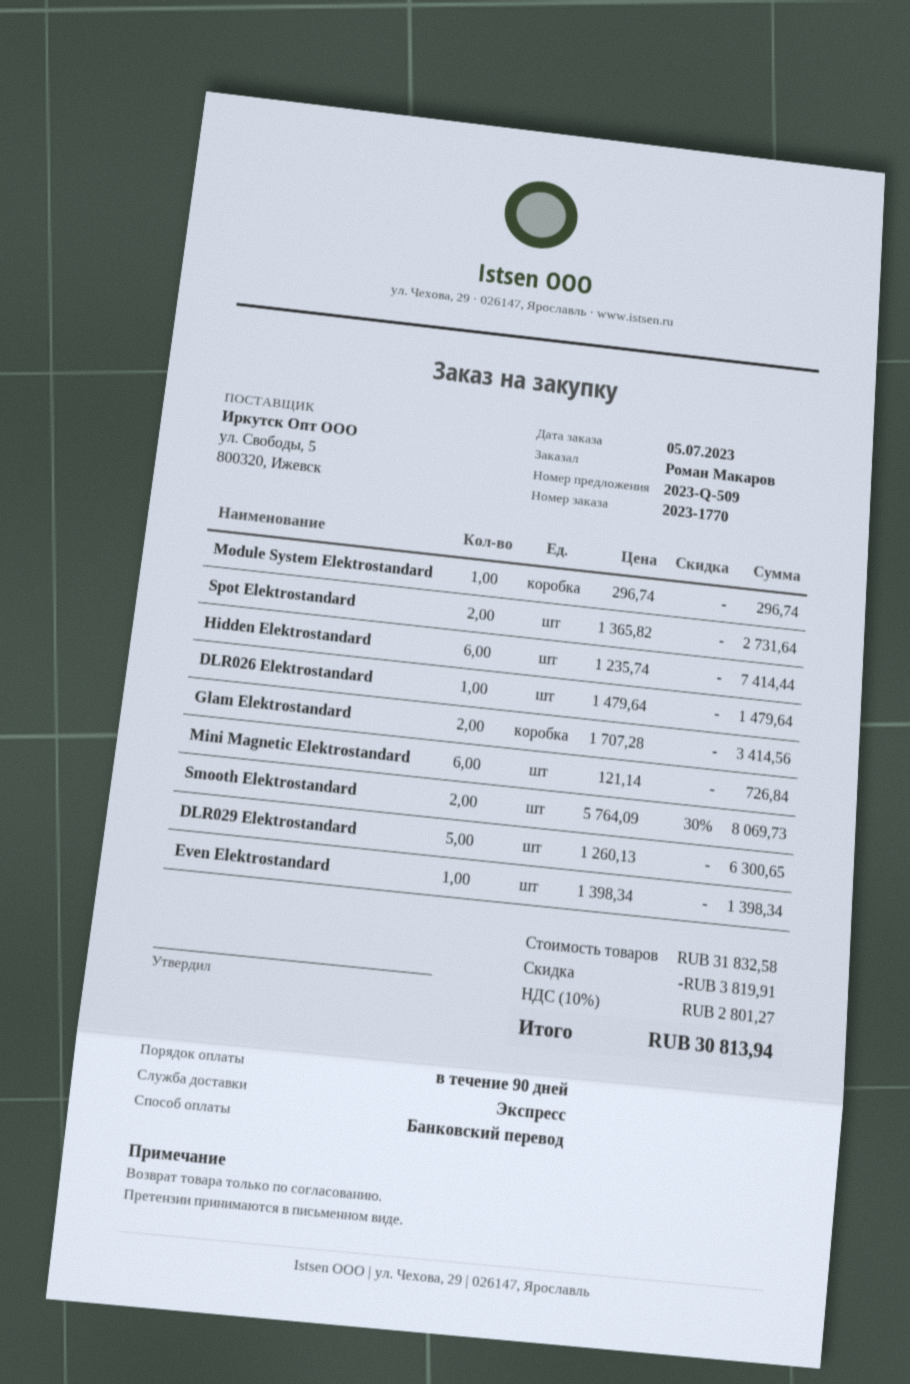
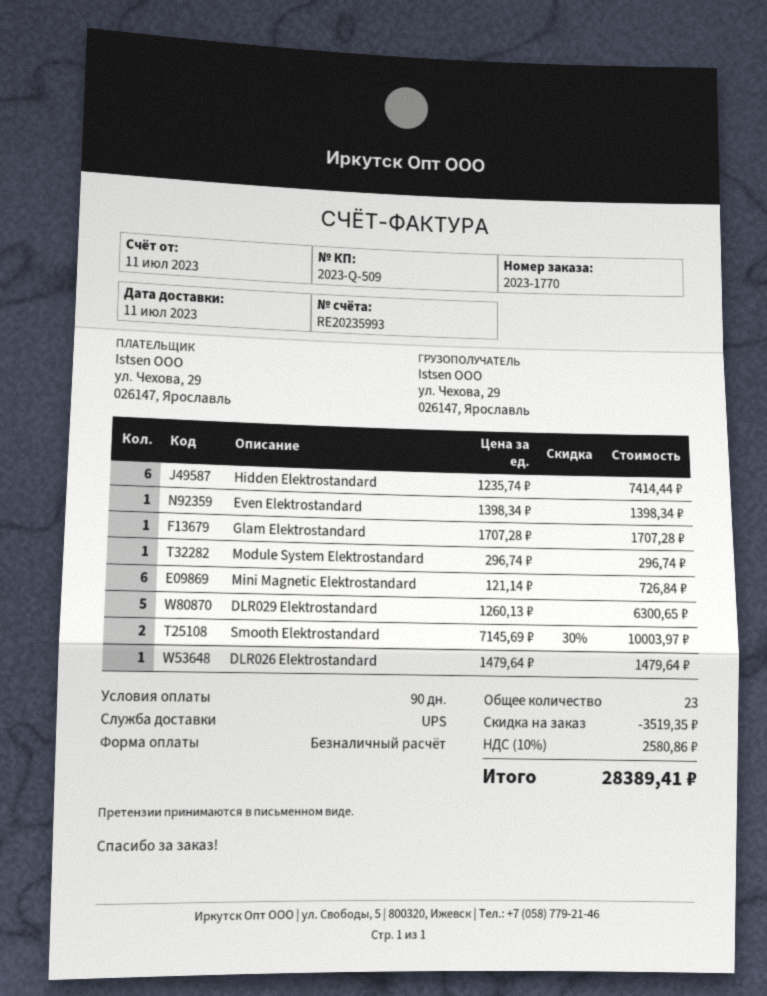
shipping method: express -> UPS
Spot Elektrostandard: 2 x 1365.82 = 2731.64 -> none
Glam Elektrostandard: 2 x 1707.28 = 3414.56 -> 1 x 1707.28 = 1707.28
Smooth Elektrostandard: 2 x 5764.09 - 30% = 8069.73 -> 2 x 7145.69 - 30% = 10003.97
discount: 3819.91 -> 3519.35
tax: 10% = 2801.27 -> 10% = 2580.86
total: 30813.94 -> 28389.41

